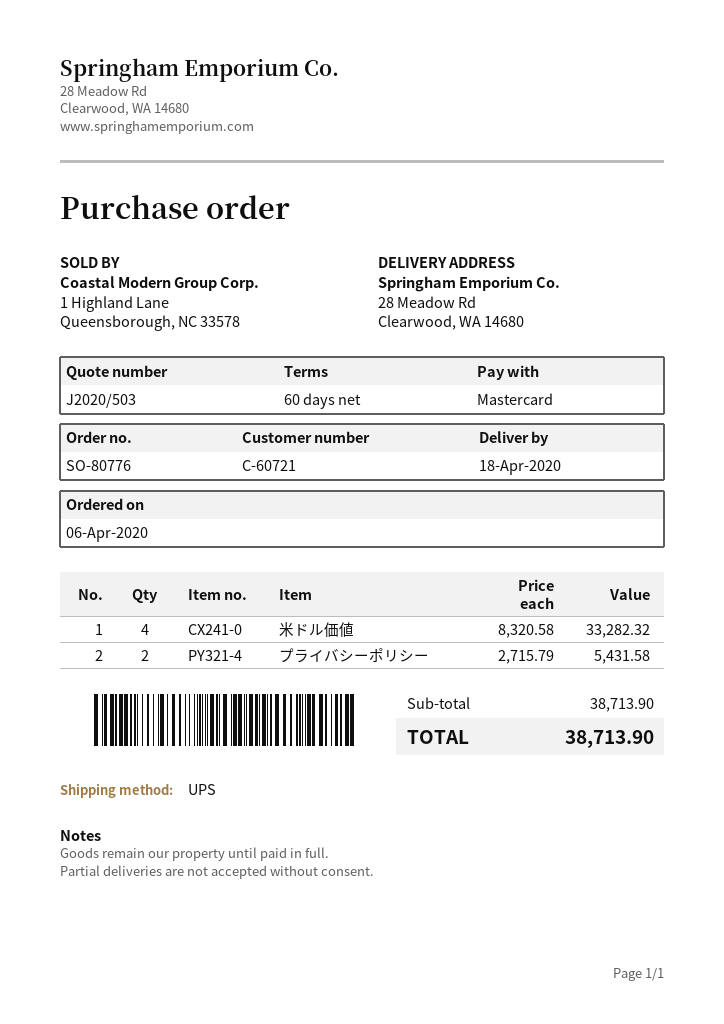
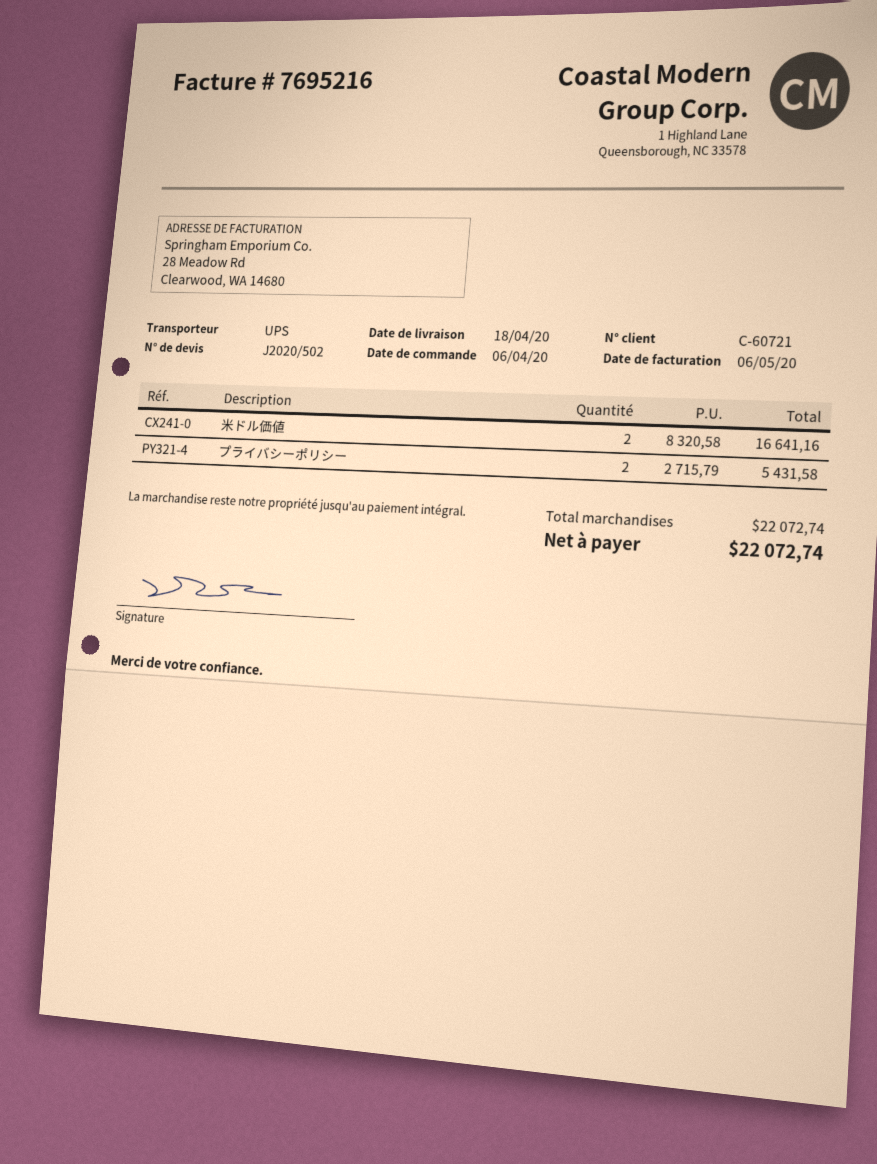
quote number: J2020/503 -> J2020/502
米ドル価値: 4 x 8320.58 = 33282.32 -> 2 x 8320.58 = 16641.16
subtotal: 38713.90 -> 22072.74
total: 38713.90 -> 22072.74

